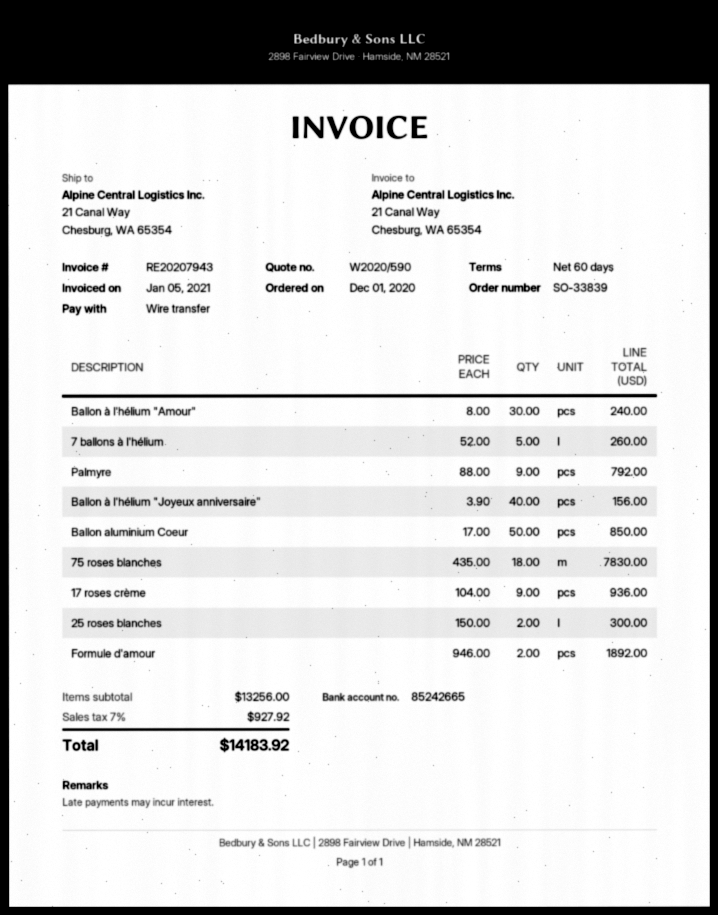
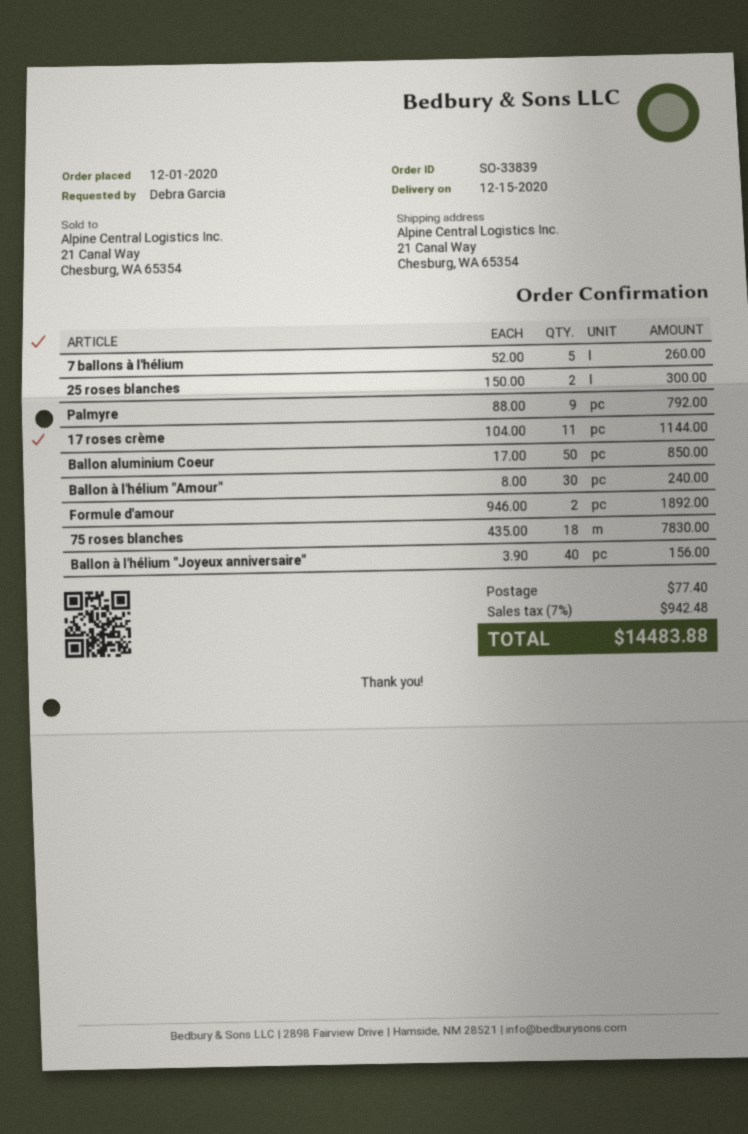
17 roses crème: 9 x 104.00 = 936.00 -> 11 x 104.00 = 1144.00
shipping: none -> 77.40
tax: 7% = 927.92 -> 7% = 942.48
total: 14183.92 -> 14483.88

